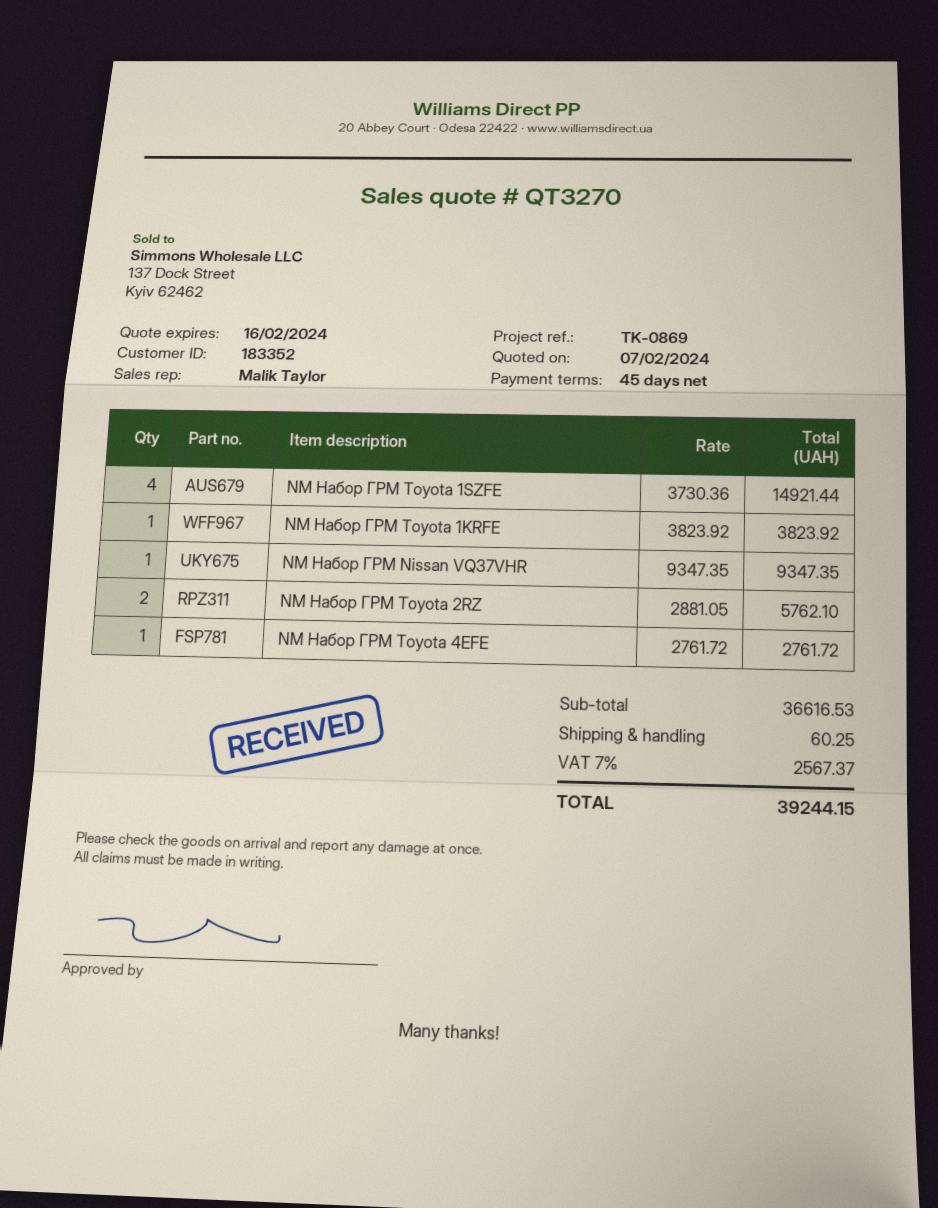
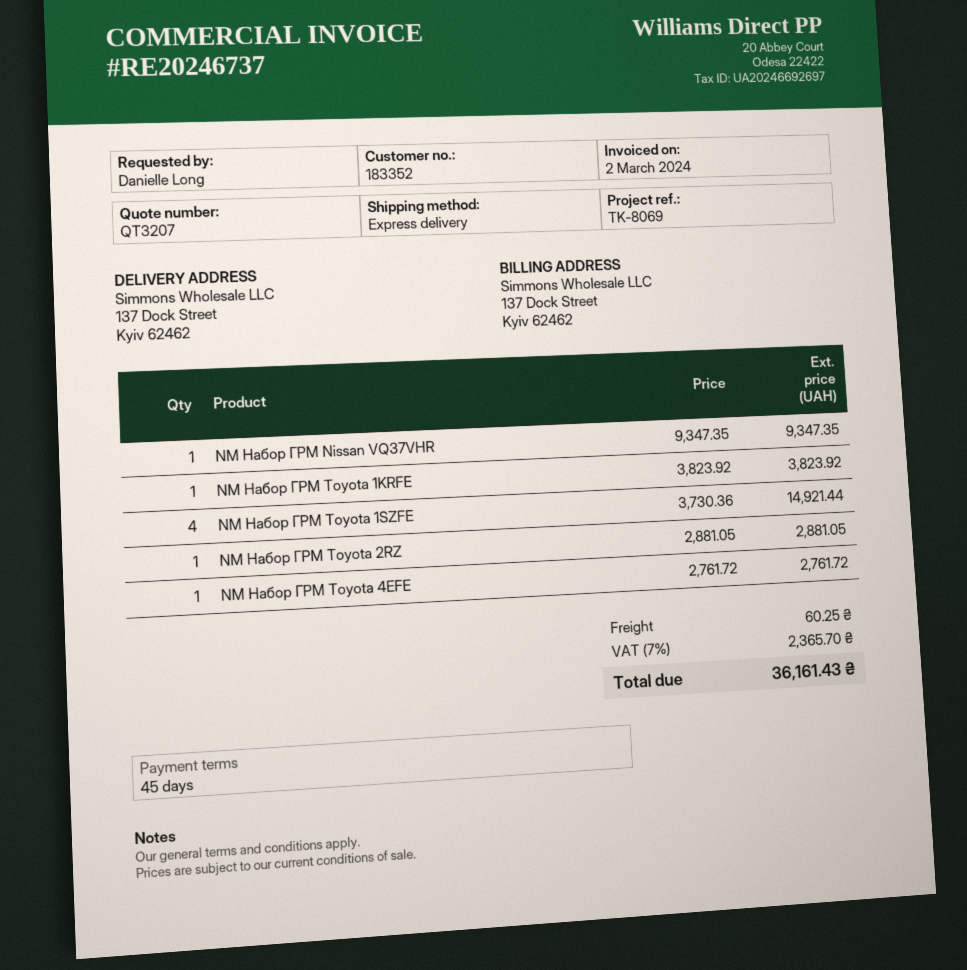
quote number: QT3270 -> QT3207
reference: TK-0869 -> TK-8069
NM Набор ГРМ Toyota 2RZ: 2 x 2881.05 = 5762.10 -> 1 x 2881.05 = 2881.05
tax: 7% = 2567.37 -> 7% = 2365.70
total: 39244.15 -> 36161.43

